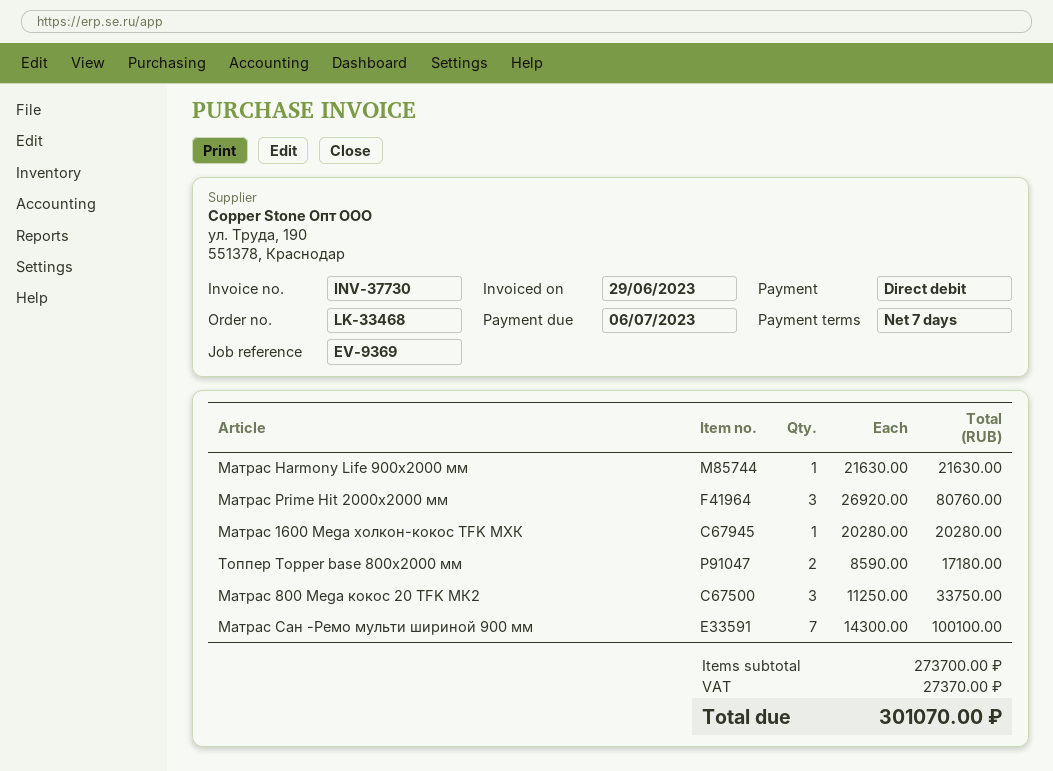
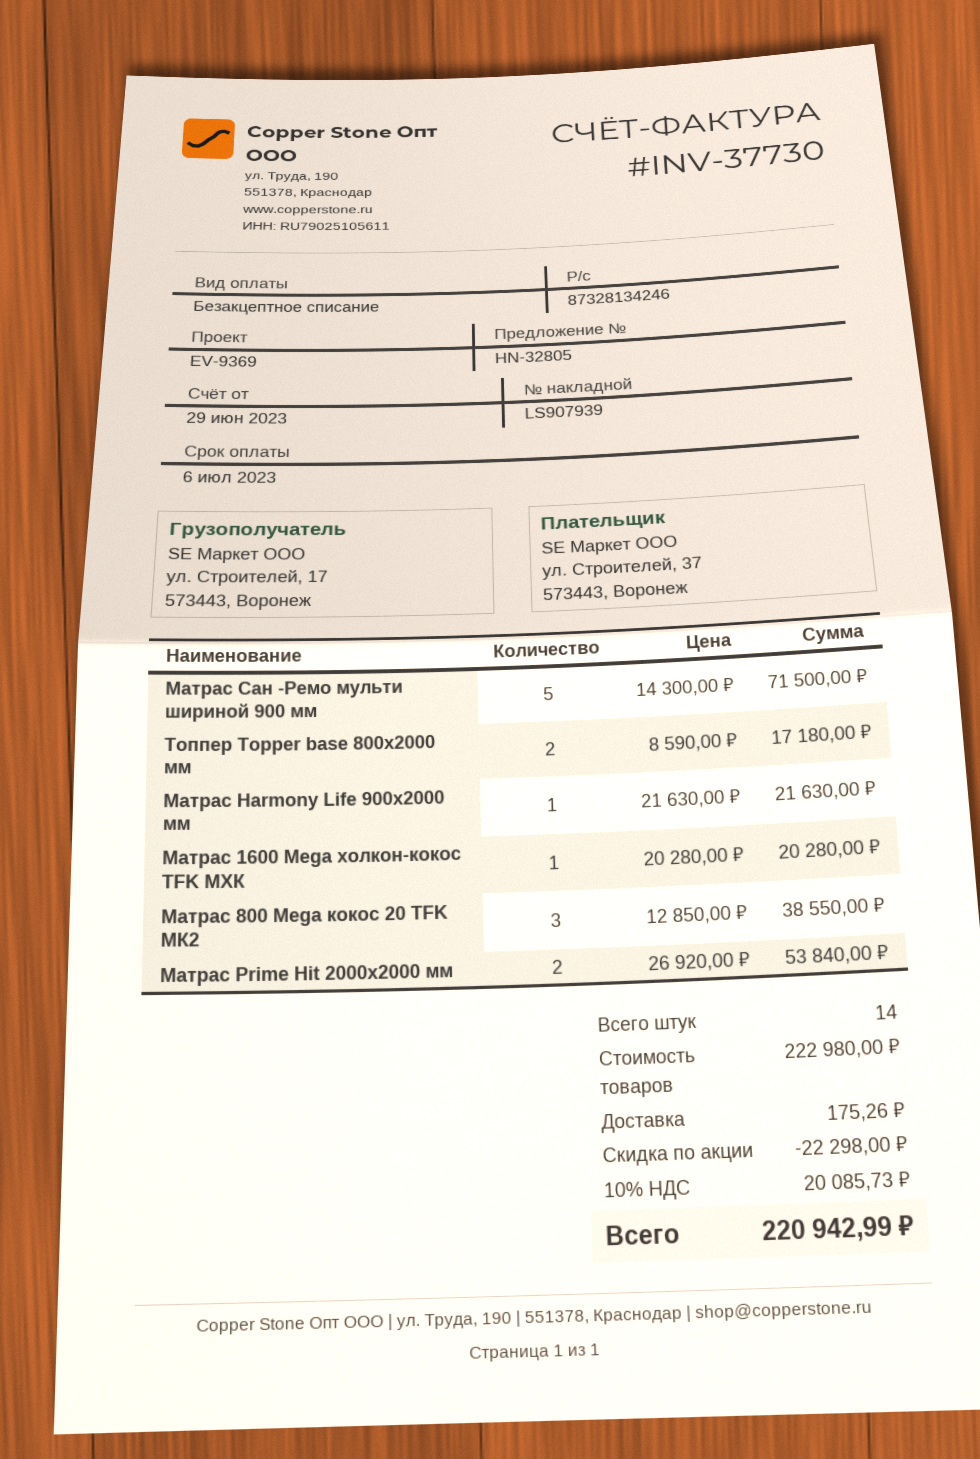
Матрас Prime Hit 2000х2000 мм: 3 x 26920.00 = 80760.00 -> 2 x 26920.00 = 53840.00
Матрас 800 Mega кокос 20 TFK МК2: 3 x 11250.00 = 33750.00 -> 3 x 12850.00 = 38550.00
Матрас Сан -Ремо мульти шириной 900 мм: 7 x 14300.00 = 100100.00 -> 5 x 14300.00 = 71500.00
subtotal: 273700.00 -> 222980.00
discount: none -> 22298.00
shipping: none -> 175.26
tax: 27370.00 -> 20085.73
total: 301070.00 -> 220942.99

